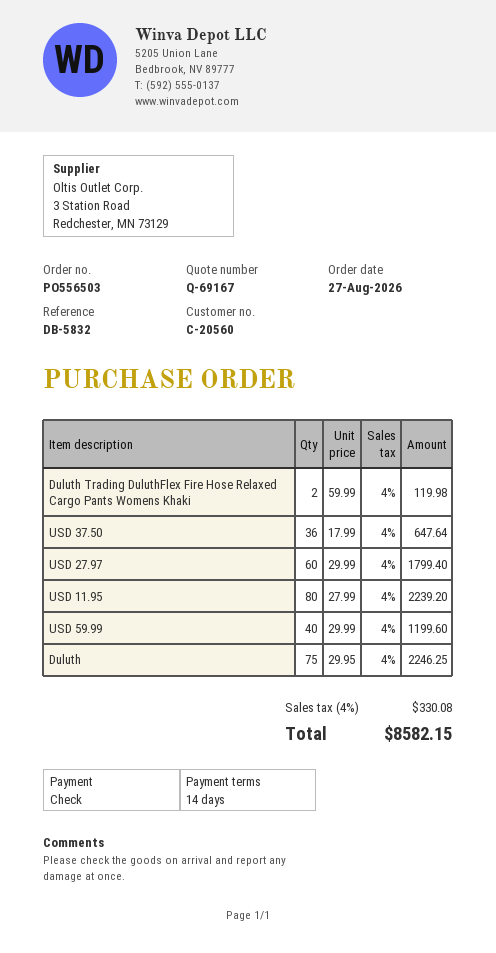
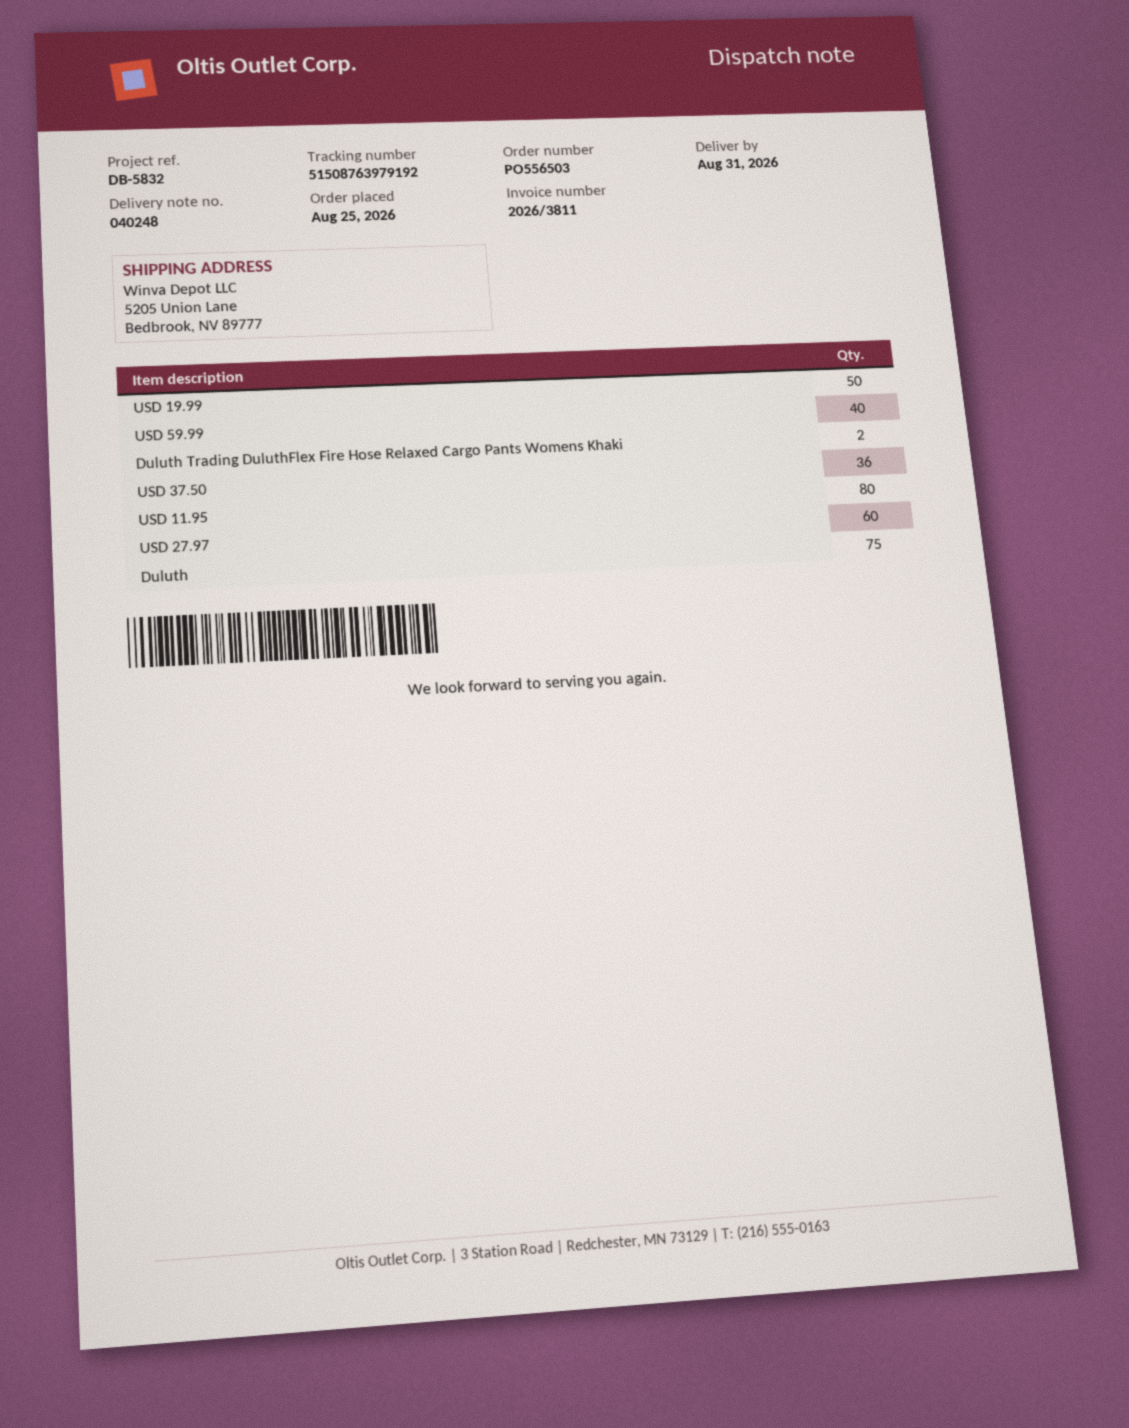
order date: 2026-08-27 -> 2026-08-25
USD 19.99: none -> 50

